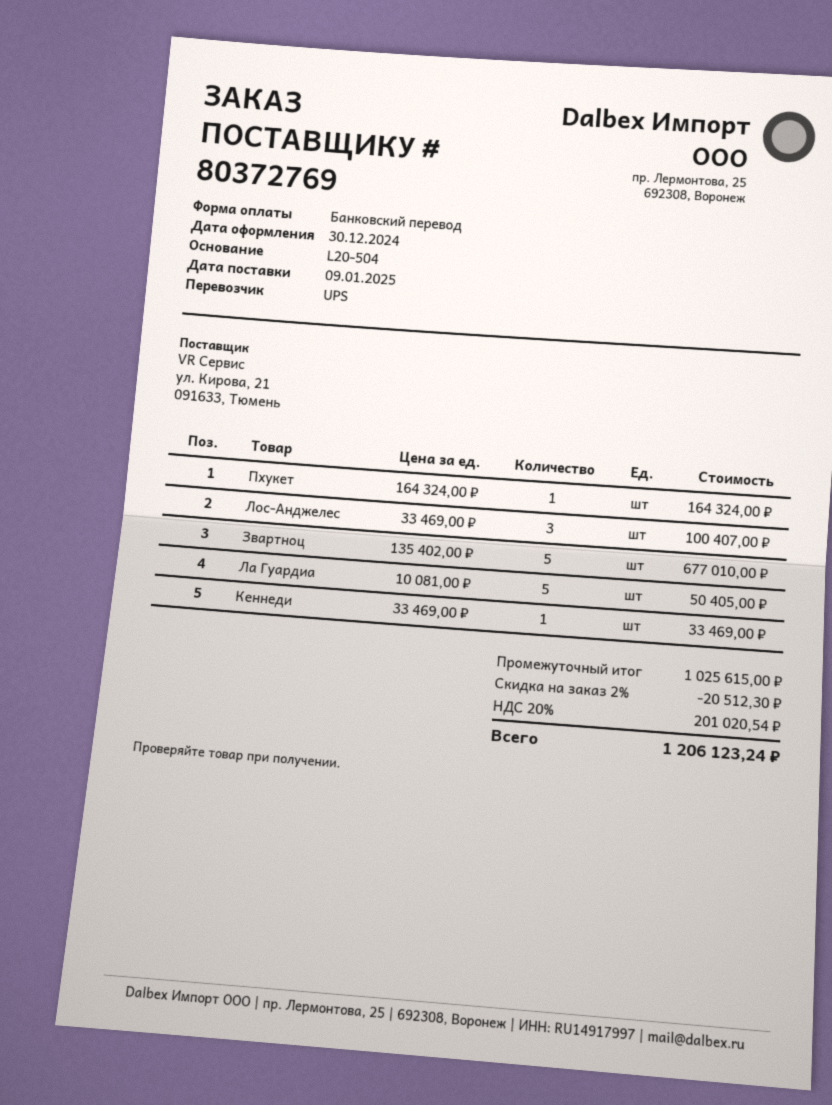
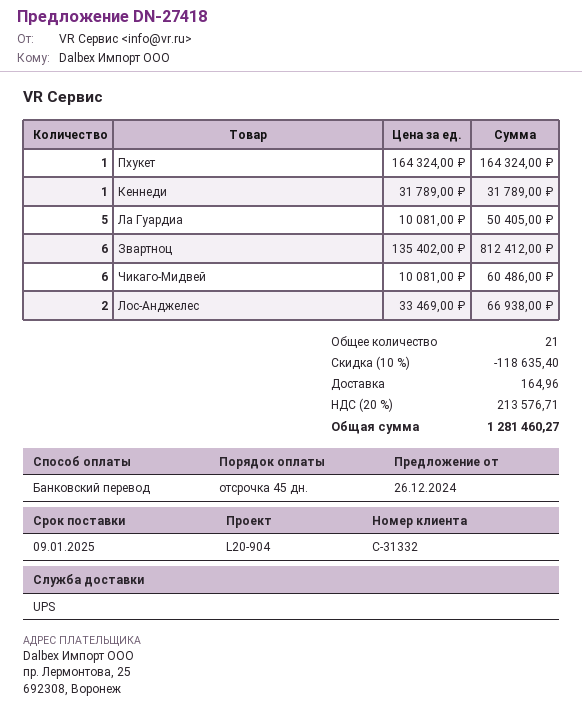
reference: L20-504 -> L20-904
Лос-Анджелес: 3 x 33469.00 = 100407.00 -> 2 x 33469.00 = 66938.00
Звартноц: 5 x 135402.00 = 677010.00 -> 6 x 135402.00 = 812412.00
Кеннеди: 1 x 33469.00 = 33469.00 -> 1 x 31789.00 = 31789.00
Чикаго-Мидвей: none -> 6 x 10081.00 = 60486.00
discount: 2% = 20512.30 -> 10% = 118635.40
shipping: none -> 164.96
tax: 20% = 201020.54 -> 20% = 213576.71
total: 1206123.24 -> 1281460.27

